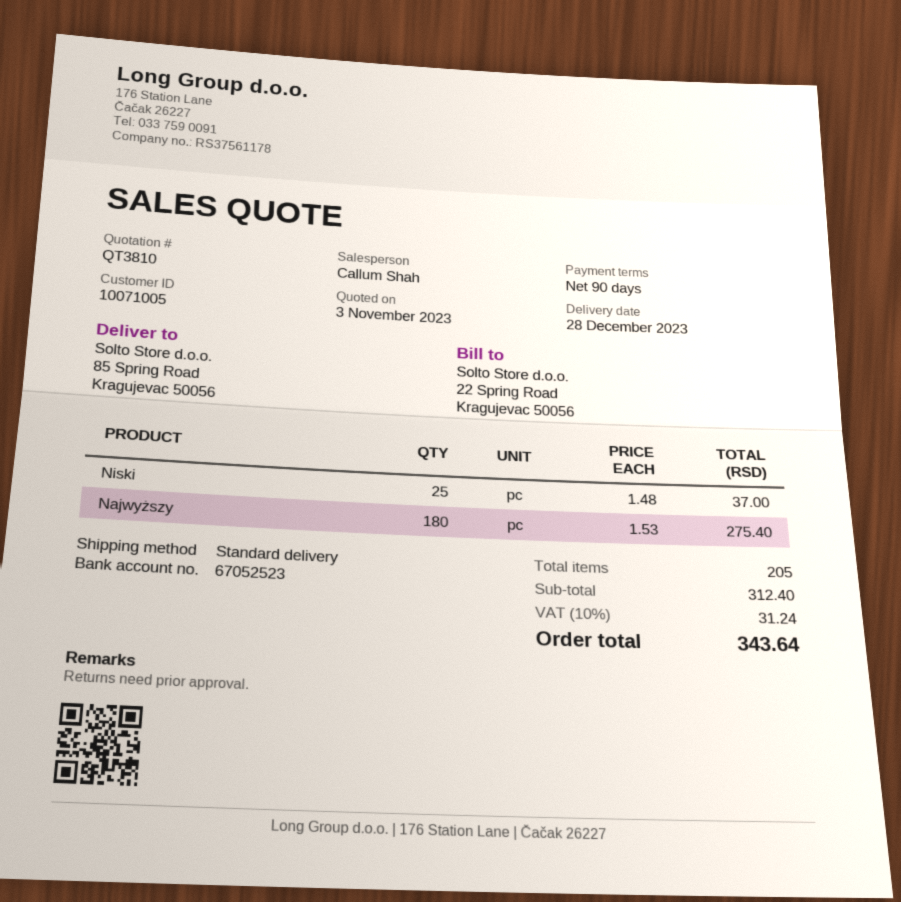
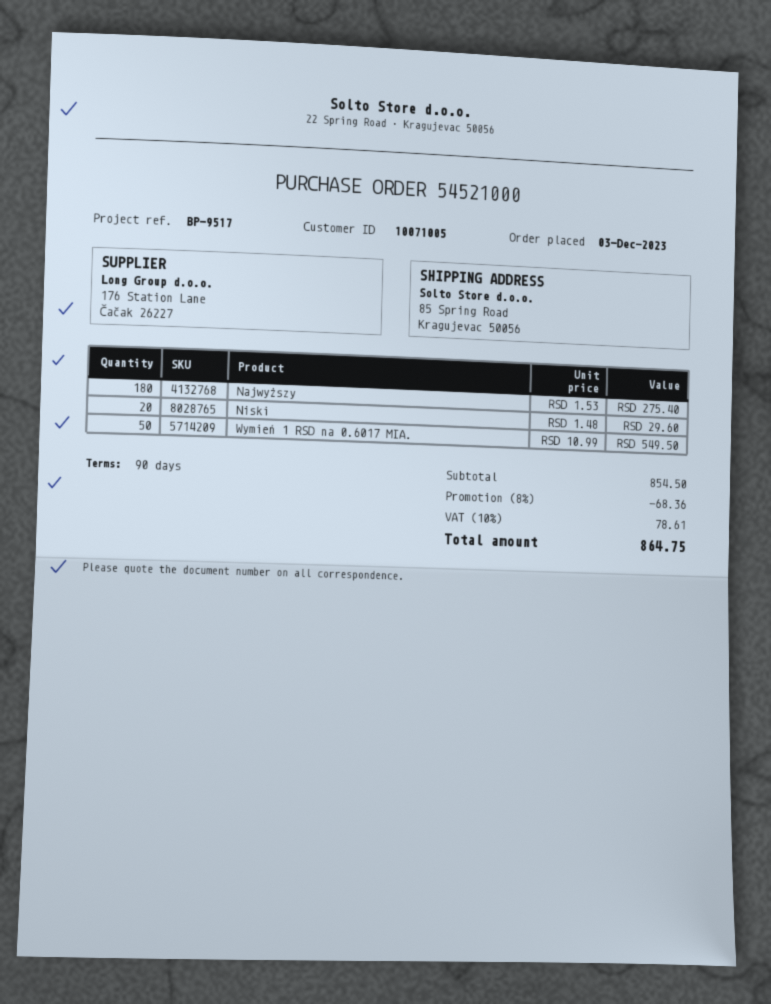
Niski: 25 x 1.48 = 37.00 -> 20 x 1.48 = 29.60
Wymień 1 RSD na 0.6017 MIA.: none -> 50 x 10.99 = 549.50
subtotal: 312.40 -> 854.50
discount: none -> 8% = 68.36
tax: 10% = 31.24 -> 10% = 78.61
total: 343.64 -> 864.75

